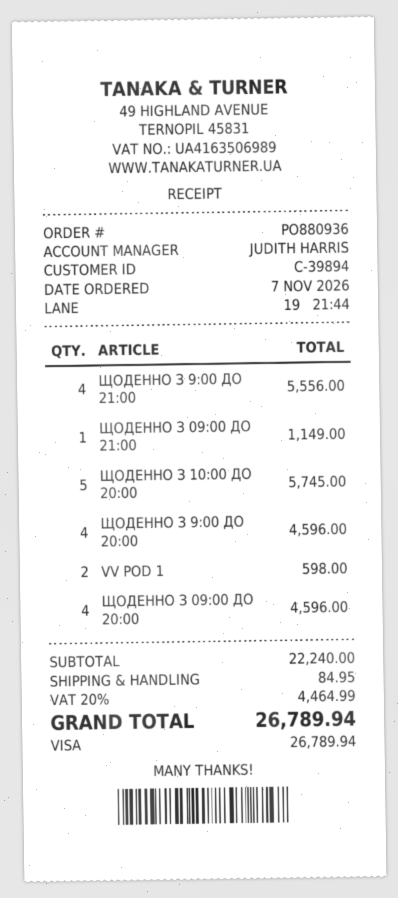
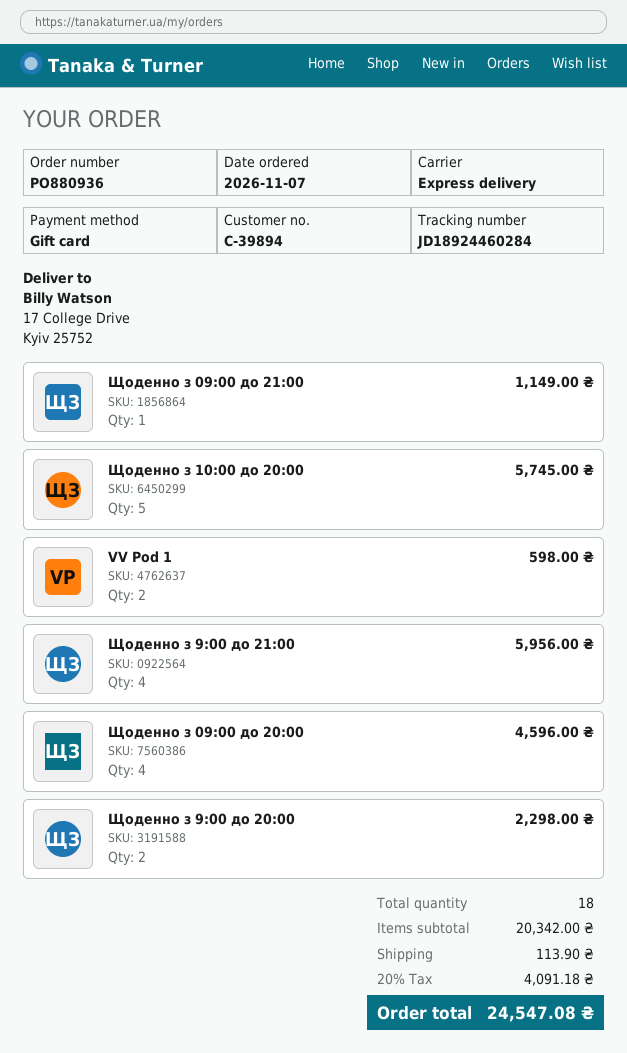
payment method: Visa -> gift card
ЩОДЕННО З 9:00 ДО 21:00: 4 for 5556.00 -> 4 for 5956.00
ЩОДЕННО З 9:00 ДО 20:00: 4 for 4596.00 -> 2 for 2298.00
subtotal: 22240.00 -> 20342.00
shipping: 84.95 -> 113.90
tax: 20% = 4464.99 -> 20% = 4091.18
total: 26789.94 -> 24547.08

